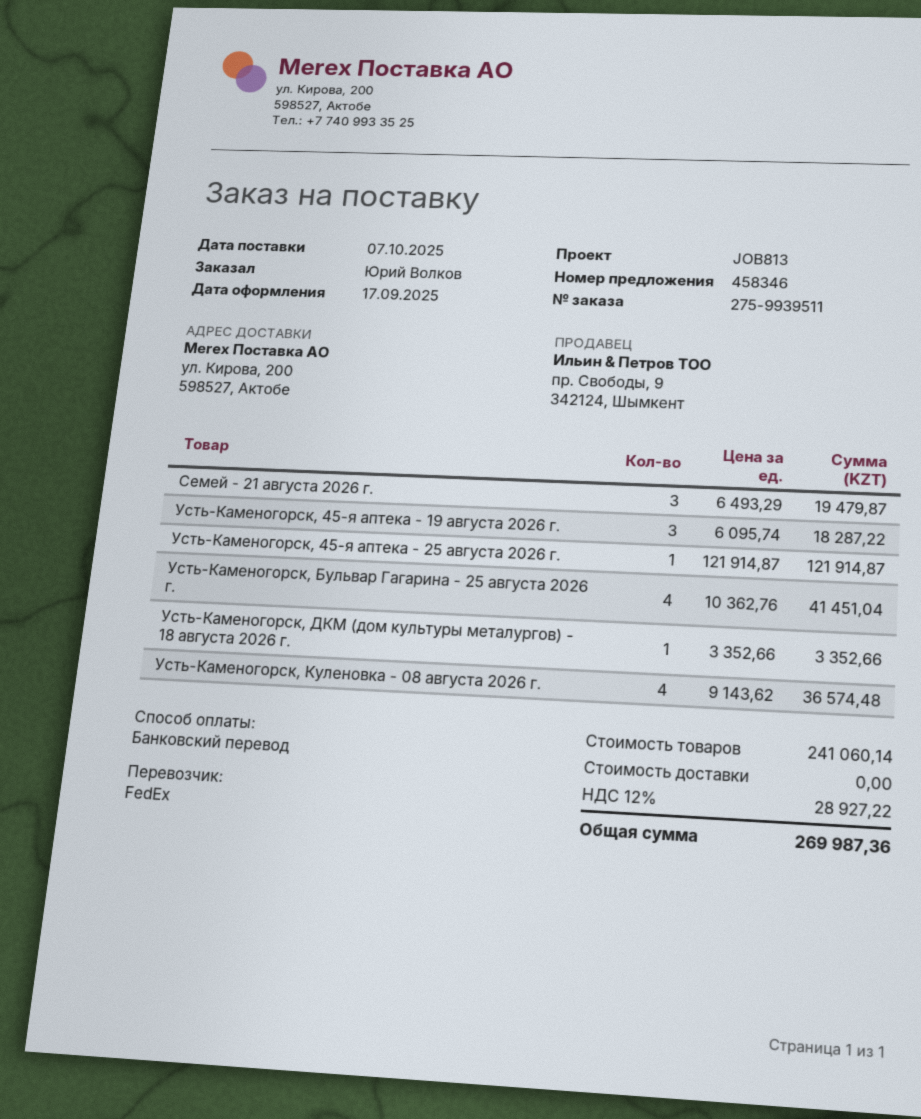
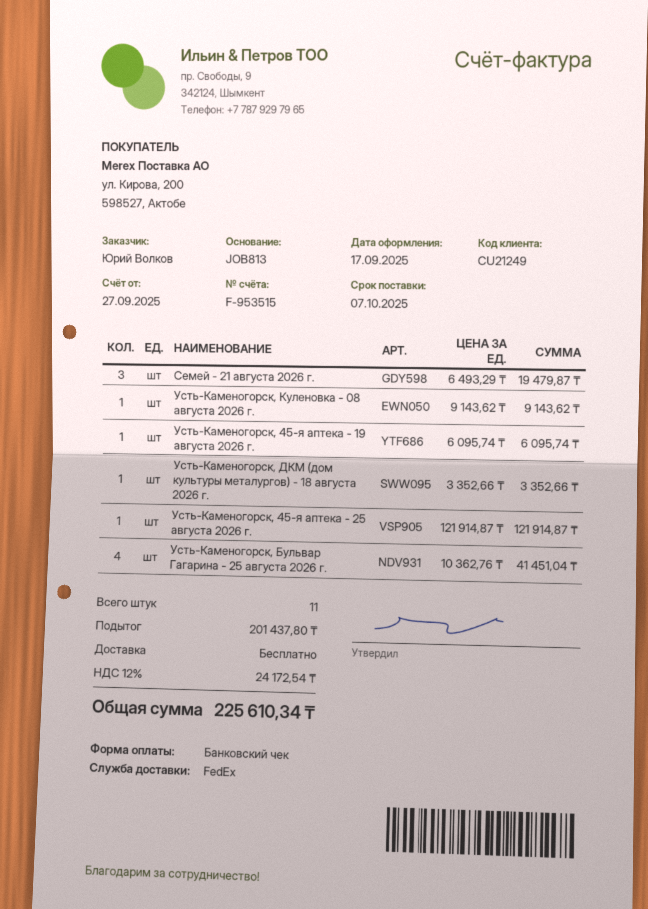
payment method: bank transfer -> cheque
Усть-Каменогорск, 45-я аптека - 19 августа 2026 г.: 3 x 6095.74 = 18287.22 -> 1 x 6095.74 = 6095.74
Усть-Каменогорск, Куленовка - 08 августа 2026 г.: 4 x 9143.62 = 36574.48 -> 1 x 9143.62 = 9143.62
subtotal: 241060.14 -> 201437.80
tax: 12% = 28927.22 -> 12% = 24172.54
total: 269987.36 -> 225610.34

